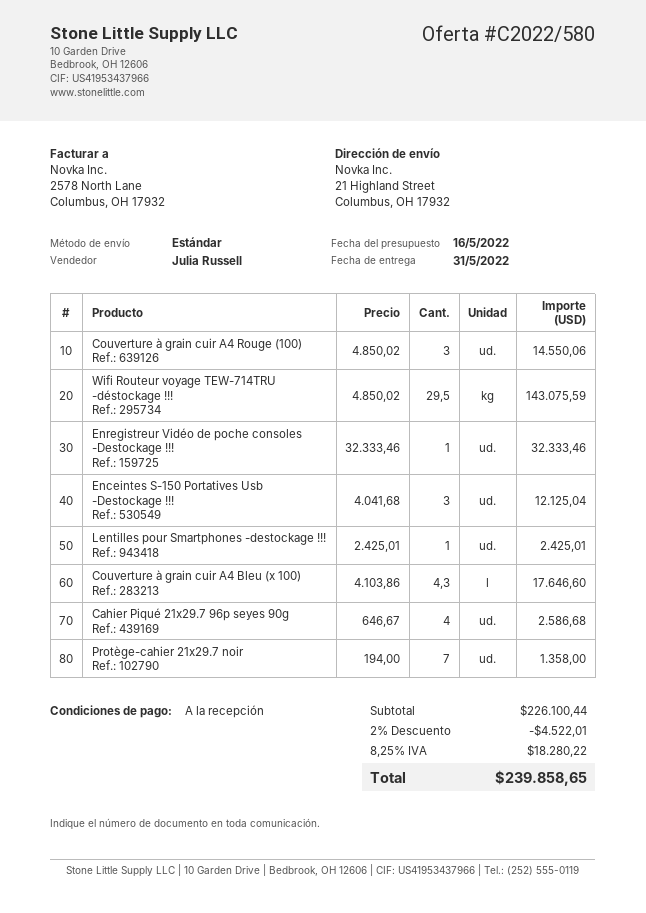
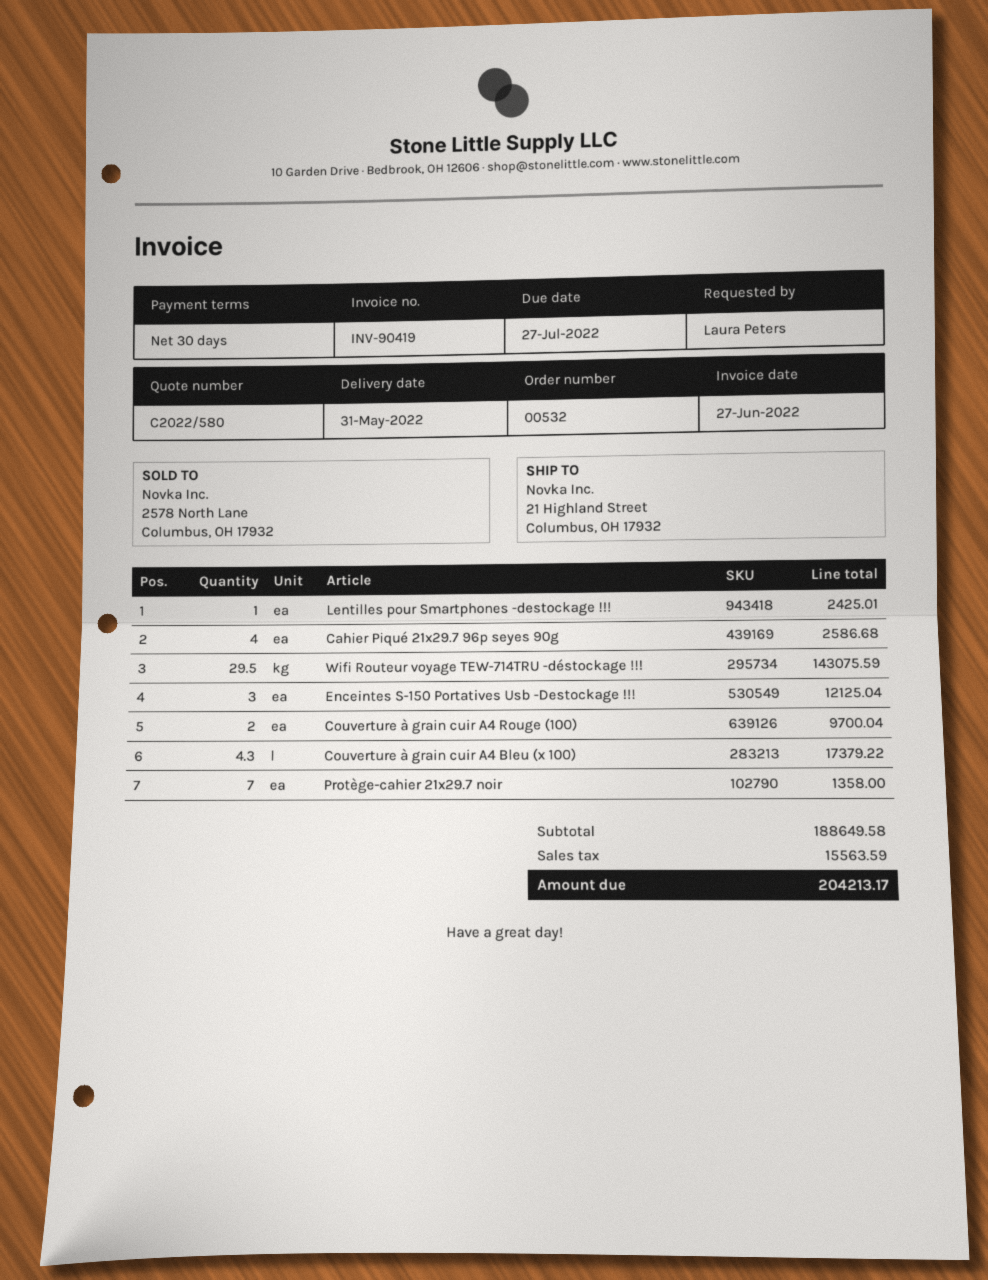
payment terms: on receipt -> 30 days
Couverture à grain cuir A4 Rouge (100): 3 for 14550.06 -> 2 for 9700.04
Enregistreur Vidéo de poche consoles -Destockage !!!: 1 for 32333.46 -> none
Couverture à grain cuir A4 Bleu (x 100): 4.3 for 17646.60 -> 4.3 for 17379.22
subtotal: 226100.44 -> 188649.58
discount: 2% = 4522.01 -> none
tax: 18280.22 -> 15563.59
total: 239858.65 -> 204213.17

